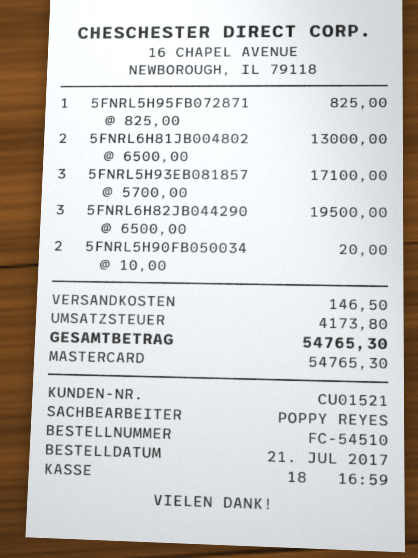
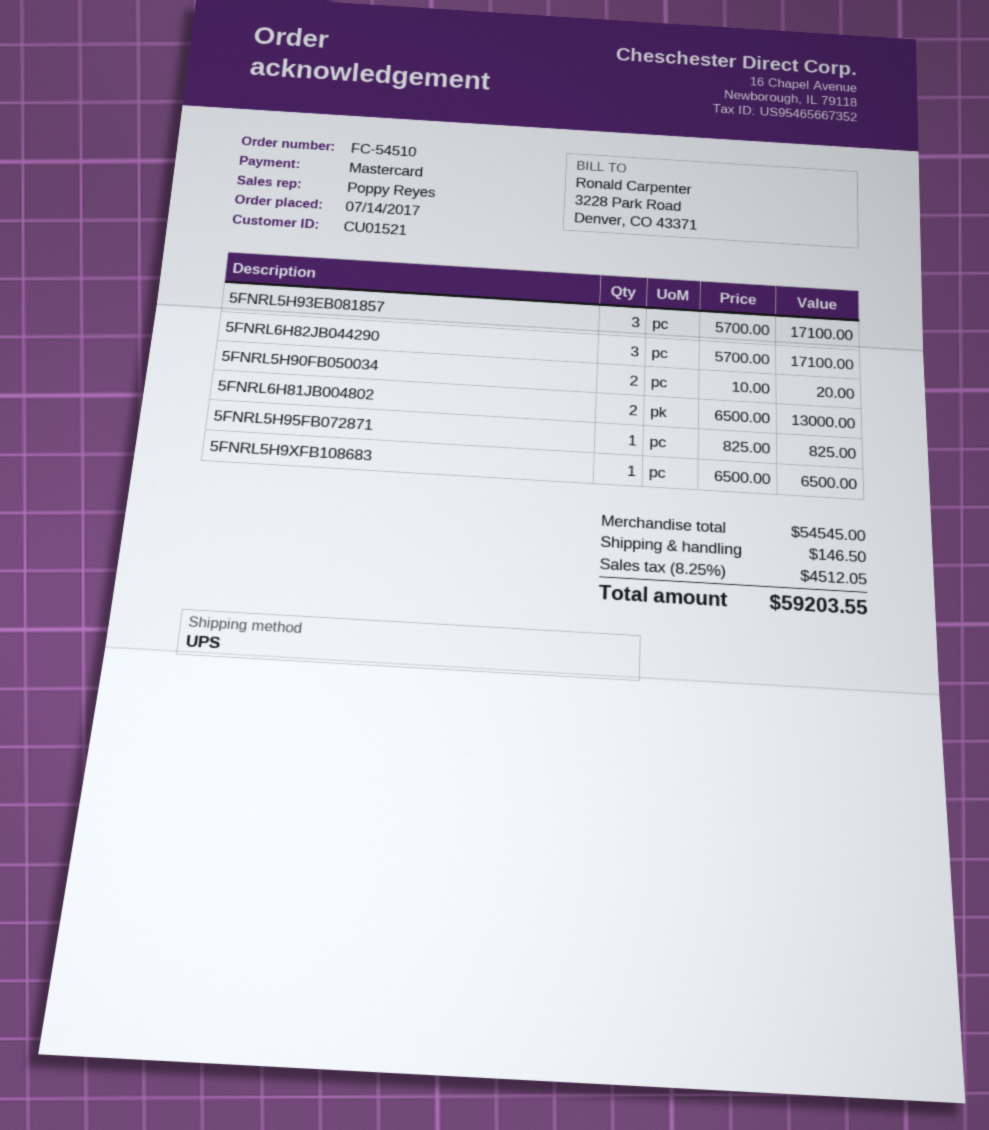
order date: 2017-07-21 -> 2017-07-14
5FNRL6H82JB044290: 3 x 6500.00 = 19500.00 -> 3 x 5700.00 = 17100.00
5FNRL5H9XFB108683: none -> 1 x 6500.00 = 6500.00
tax: 4173.80 -> 4512.05
total: 54765.30 -> 59203.55

